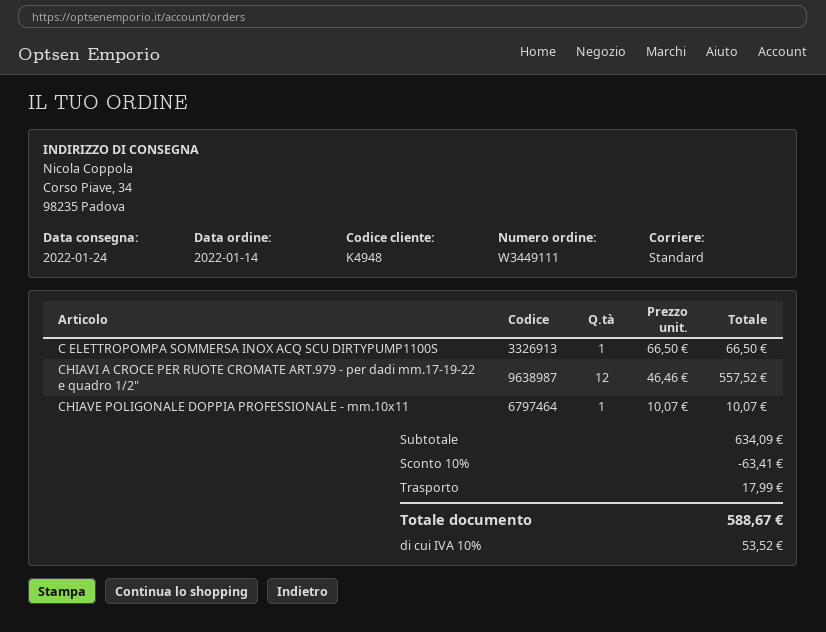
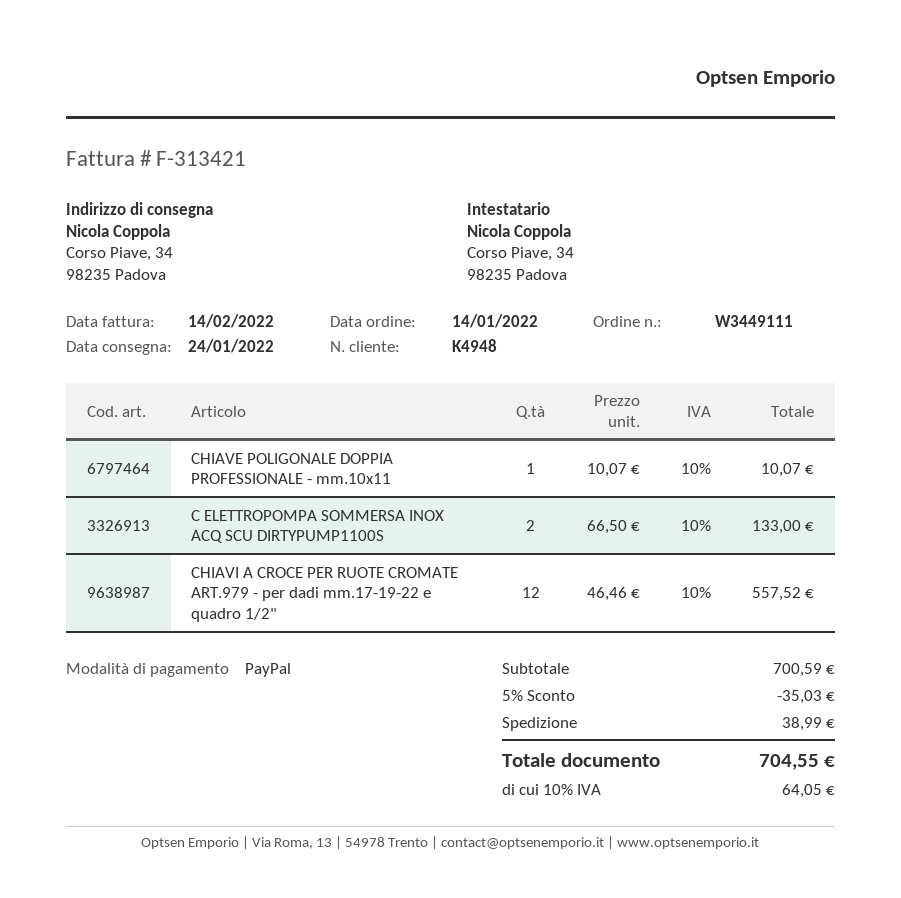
C ELETTROPOMPA SOMMERSA INOX ACQ SCU DIRTYPUMP1100S: 1 x 66.50 = 66.50 -> 2 x 66.50 = 133.00
subtotal: 634.09 -> 700.59
discount: 10% = 63.41 -> 5% = 35.03
shipping: 17.99 -> 38.99
tax: 10% = 53.52 -> 10% = 64.05
total: 588.67 -> 704.55

